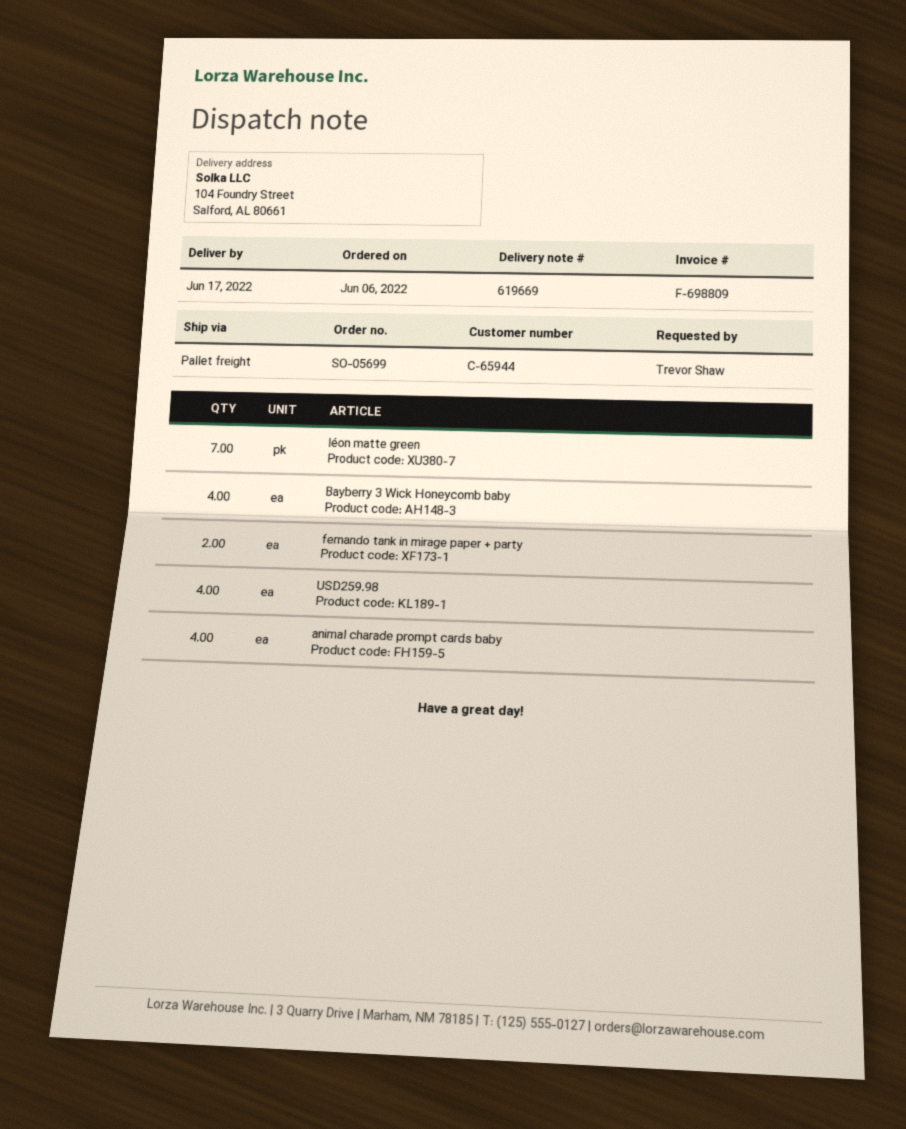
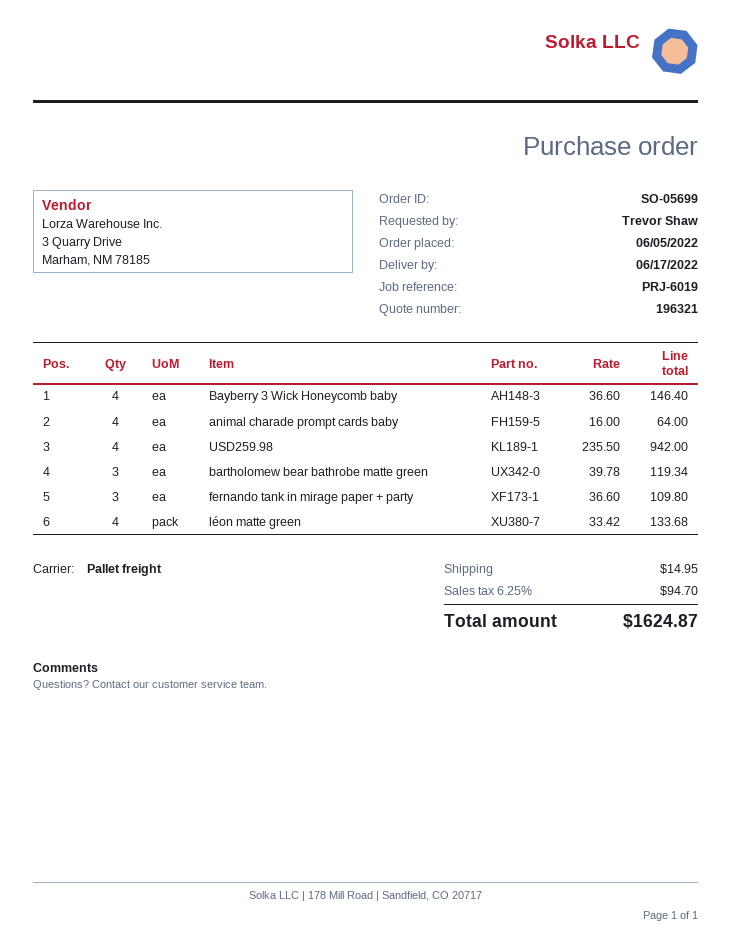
order date: 2022-06-06 -> 2022-06-05
léon matte green: 7 -> 4
fernando tank in mirage paper + party: 2 -> 3
bartholomew bear bathrobe matte green: none -> 3

